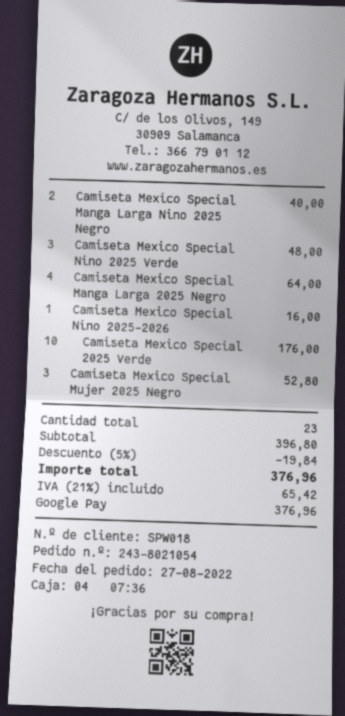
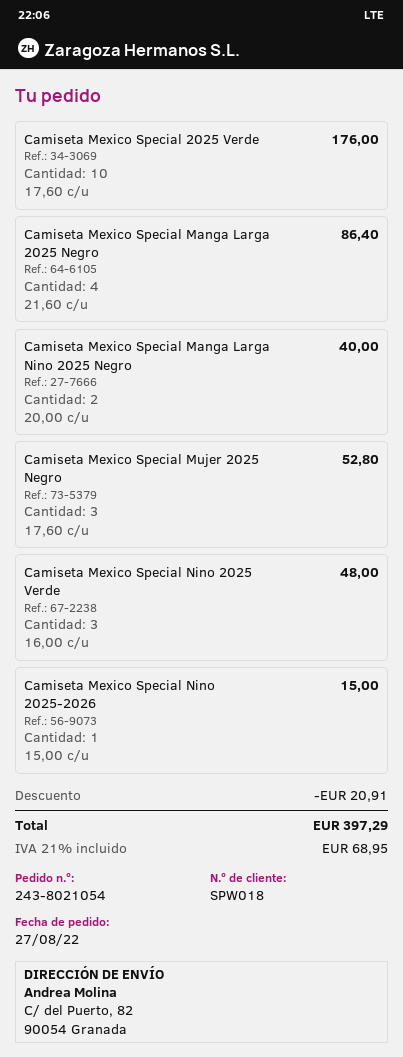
Camiseta Mexico Special Manga Larga 2025 Negro: 4 for 64.00 -> 4 for 86.40
Camiseta Mexico Special Nino 2025-2026: 1 for 16.00 -> 1 for 15.00
discount: 19.84 -> 20.91
tax: 21% = 65.42 -> 21% = 68.95
total: 376.96 -> 397.29

